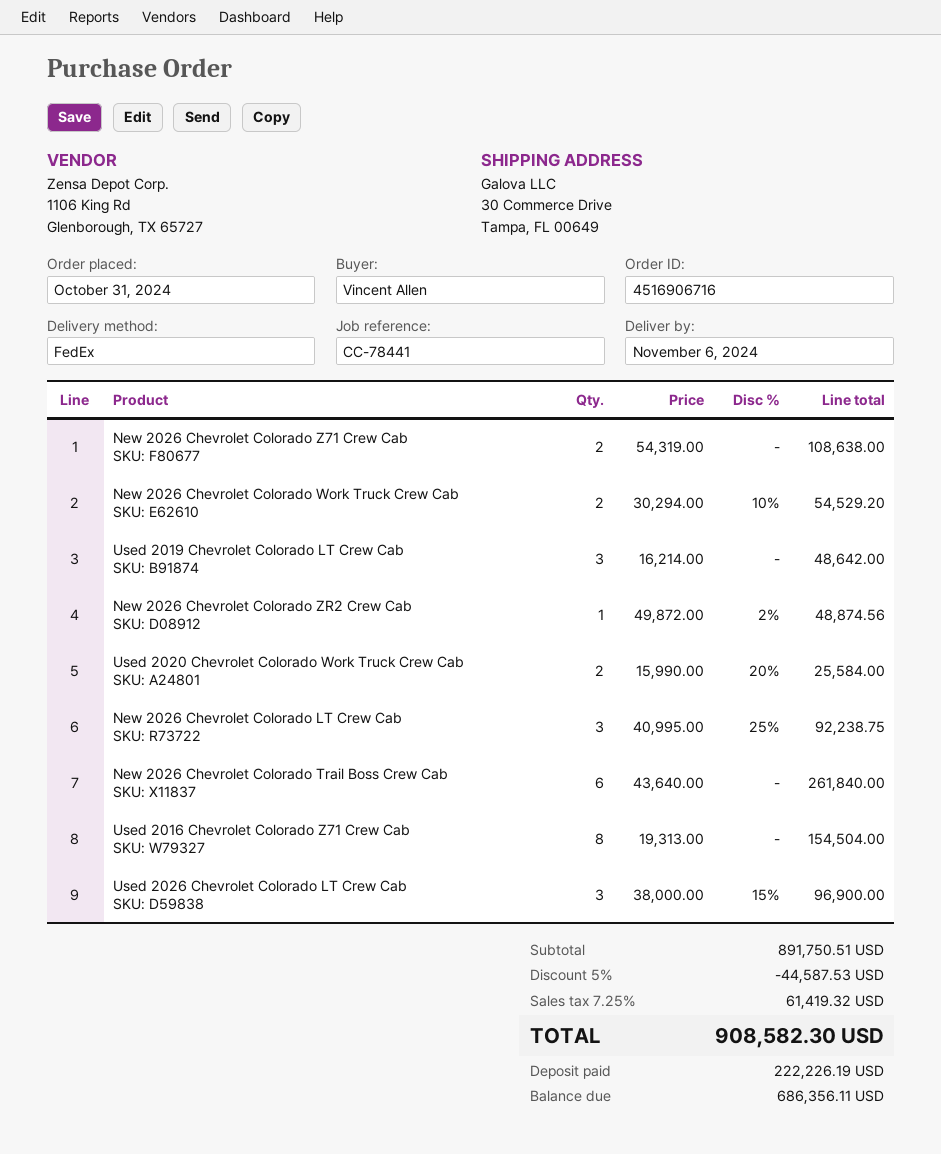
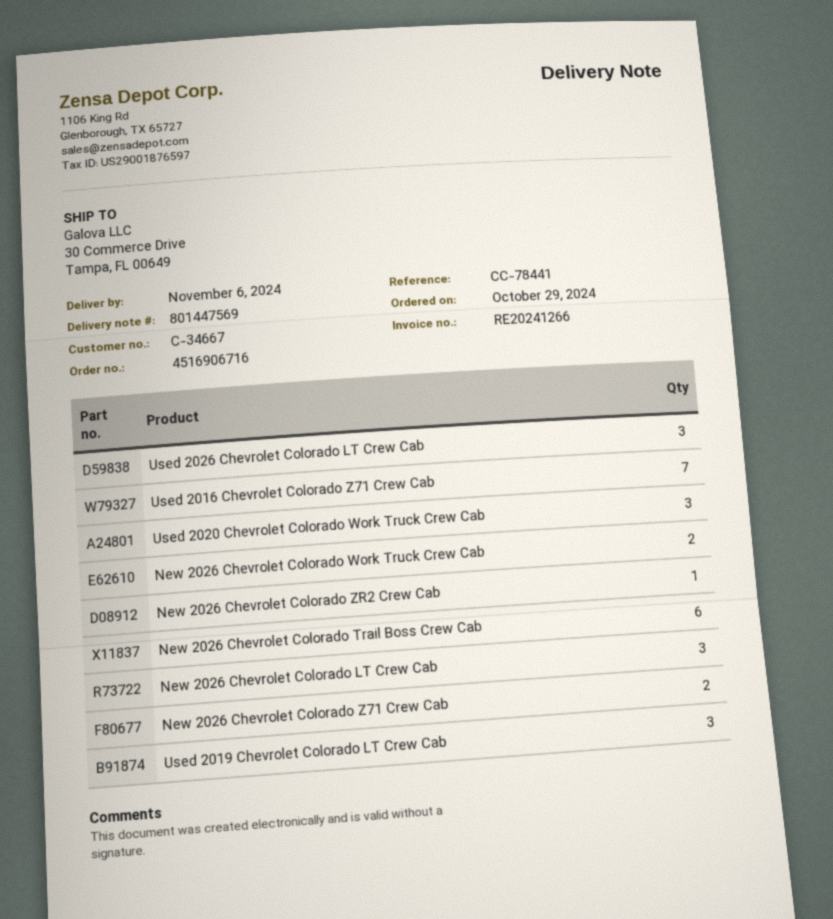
order date: 2024-10-31 -> 2024-10-29
Used 2020 Chevrolet Colorado Work Truck Crew Cab: 2 -> 3
Used 2016 Chevrolet Colorado Z71 Crew Cab: 8 -> 7

